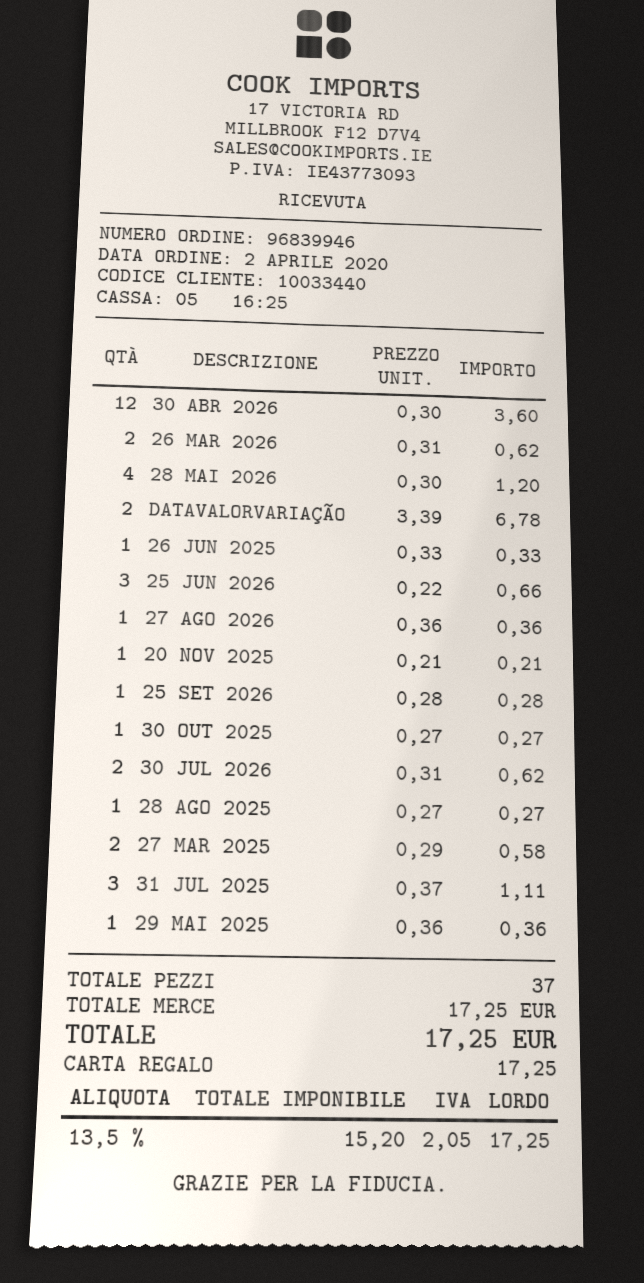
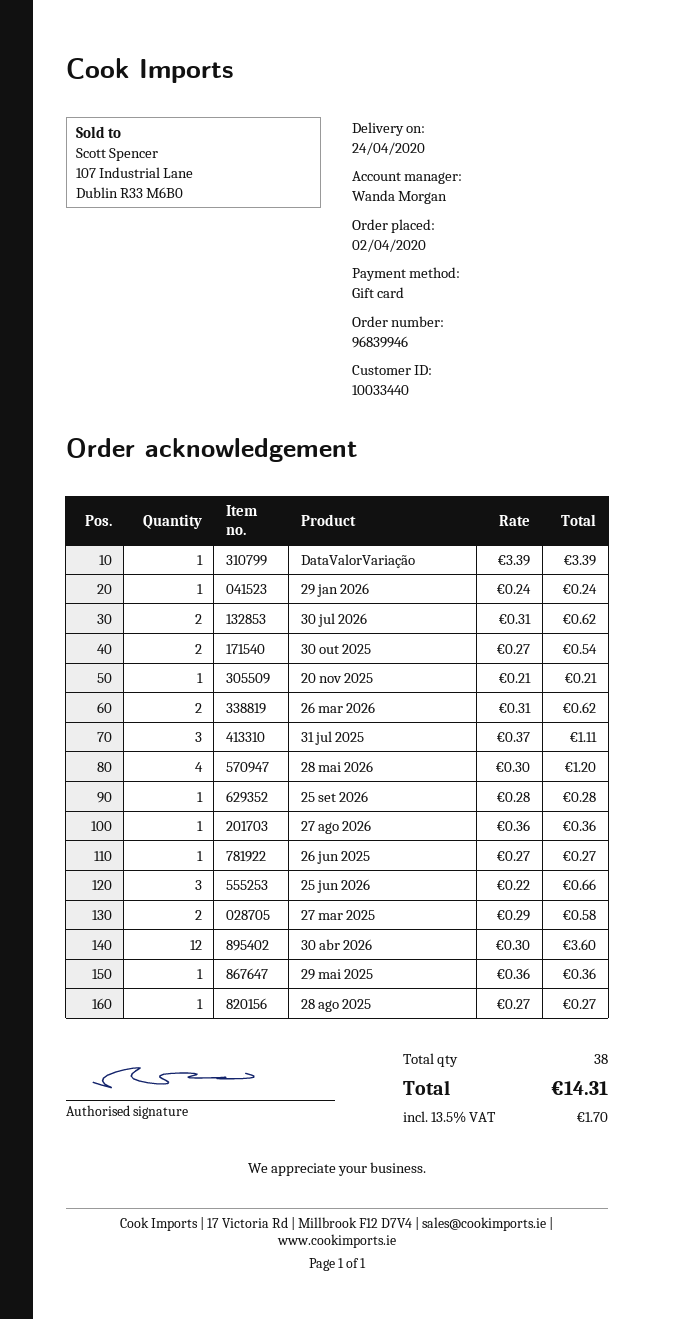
DATAVALORVARIAÇÃO: 2 x 3.39 = 6.78 -> 1 x 3.39 = 3.39
26 JUN 2025: 1 x 0.33 = 0.33 -> 1 x 0.27 = 0.27
30 OUT 2025: 1 x 0.27 = 0.27 -> 2 x 0.27 = 0.54
29 jan 2026: none -> 1 x 0.24 = 0.24
total quantity: 37 -> 38
tax: 13.5% = 2.05 -> 13.5% = 1.70
total: 17.25 -> 14.31

